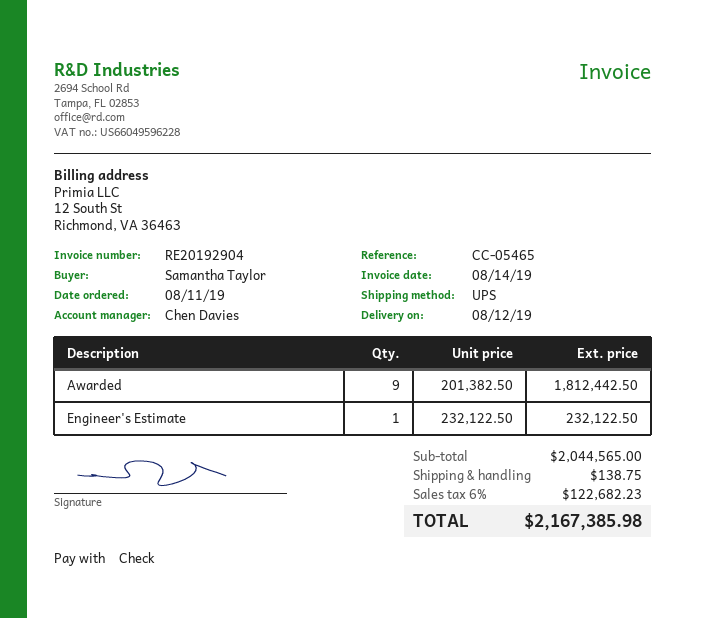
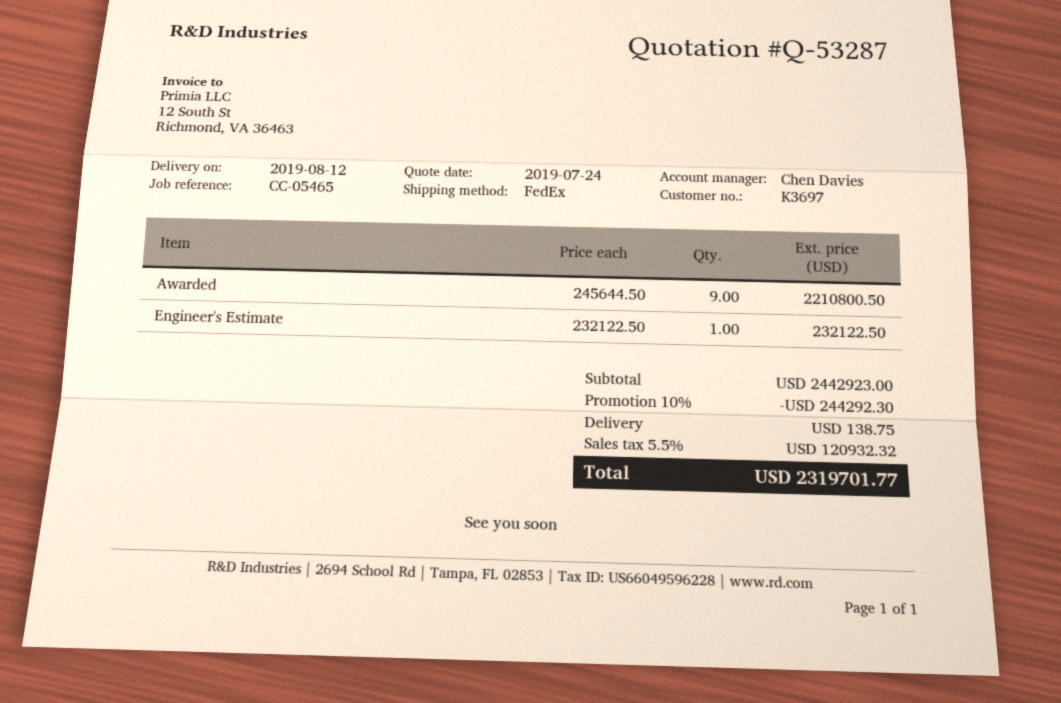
shipping method: UPS -> FedEx
Awarded: 9 x 201382.50 = 1812442.50 -> 9 x 245644.50 = 2210800.50
subtotal: 2044565.00 -> 2442923.00
discount: none -> 10% = 244292.30
tax: 6% = 122682.23 -> 5.5% = 120932.32
total: 2167385.98 -> 2319701.77

